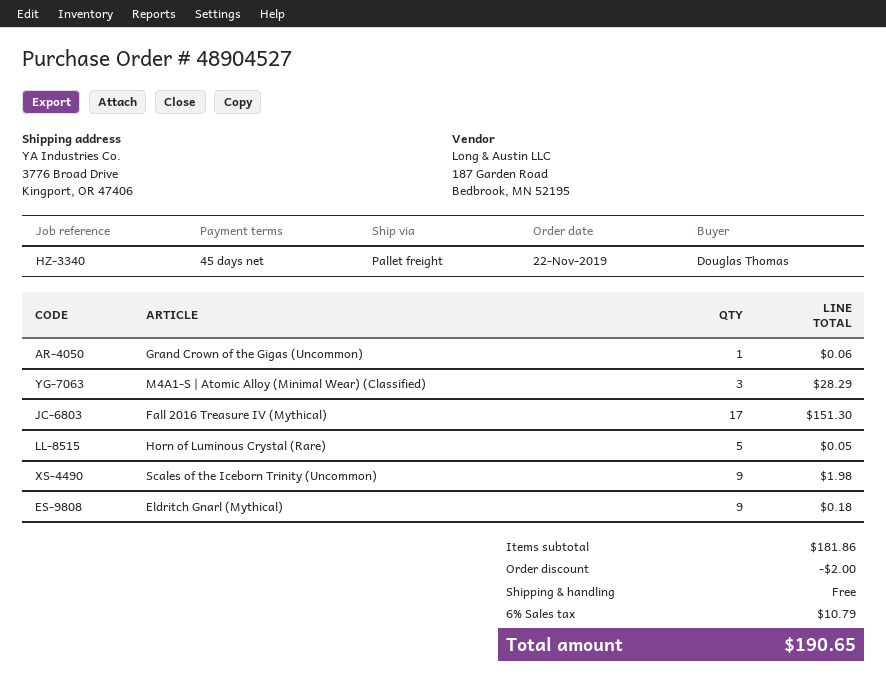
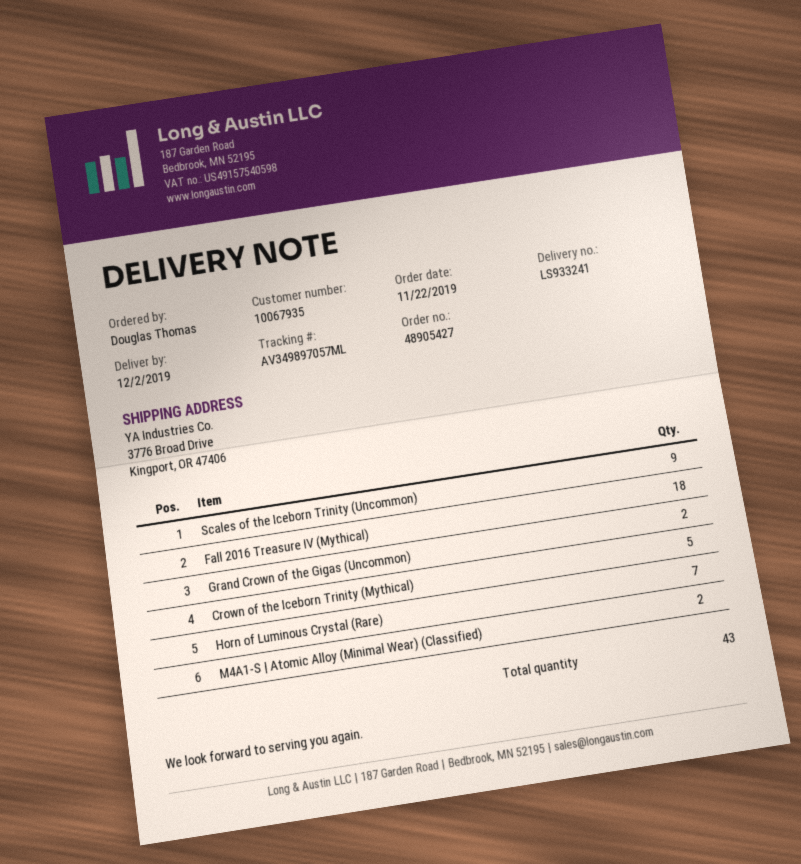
order number: 48904527 -> 48905427
Grand Crown of the Gigas (Uncommon): 1 -> 2
M4A1-S | Atomic Alloy (Minimal Wear) (Classified): 3 -> 2
Fall 2016 Treasure IV (Mythical): 17 -> 18
Horn of Luminous Crystal (Rare): 5 -> 7
Eldritch Gnarl (Mythical): 9 -> none
Crown of the Iceborn Trinity (Mythical): none -> 5

